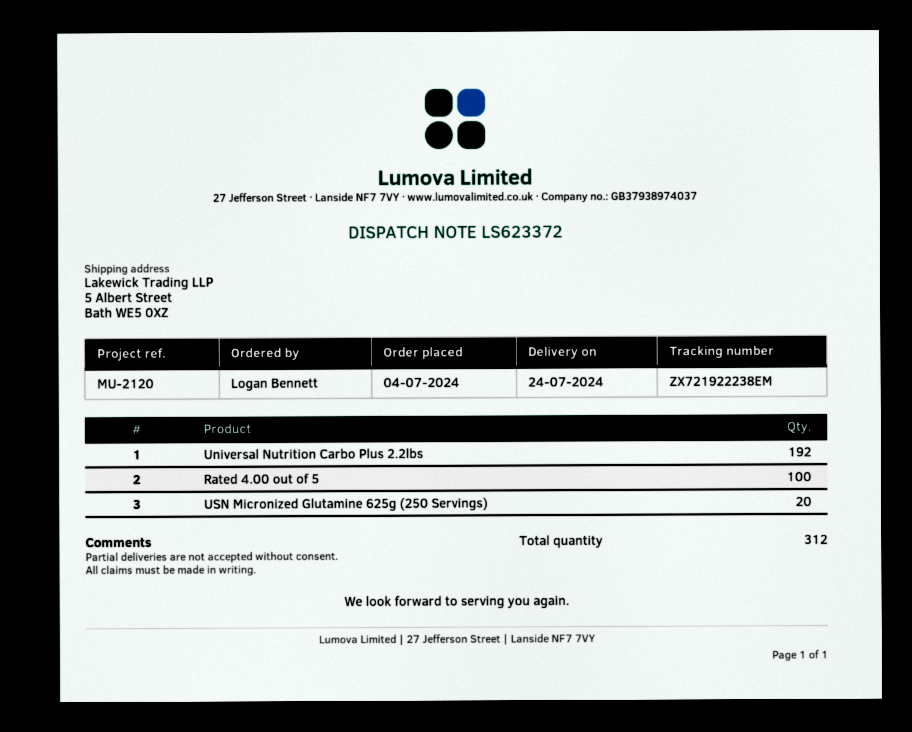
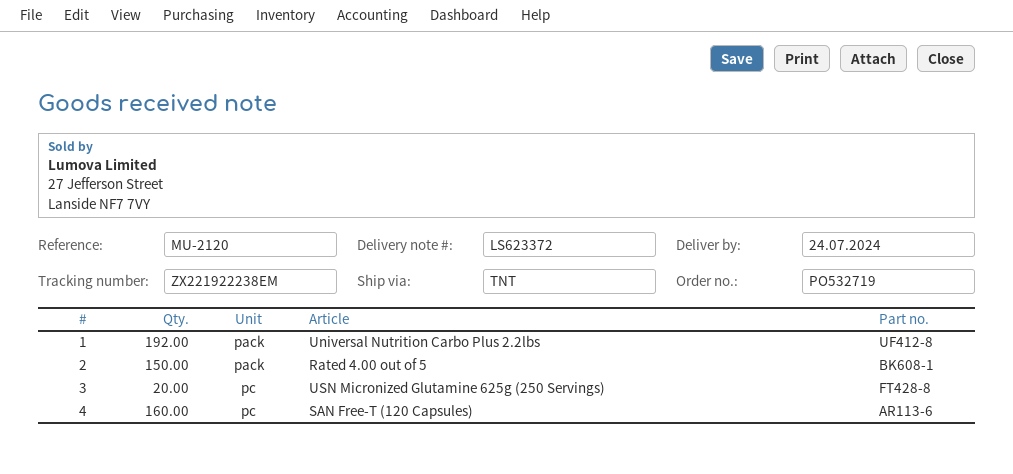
tracking number: ZX721922238EM -> ZX221922238EM
Rated 4.00 out of 5: 100 -> 150
SAN Free-T (120 Capsules): none -> 160

